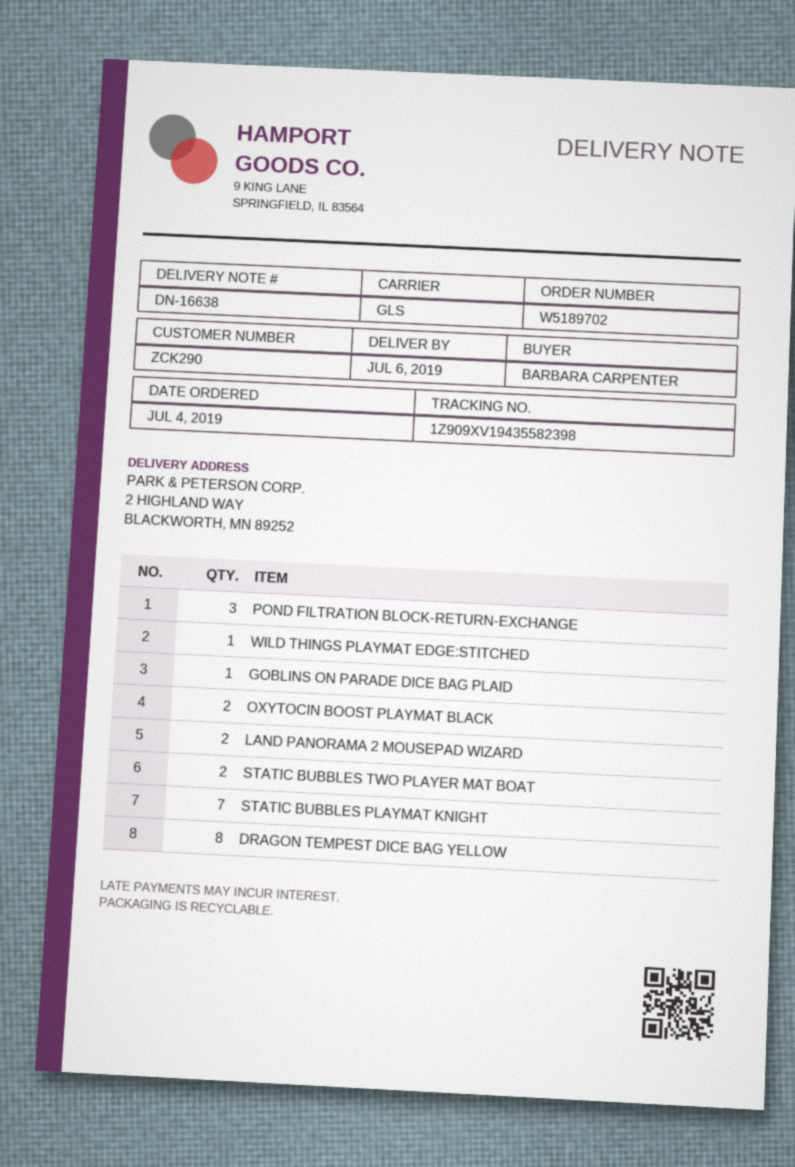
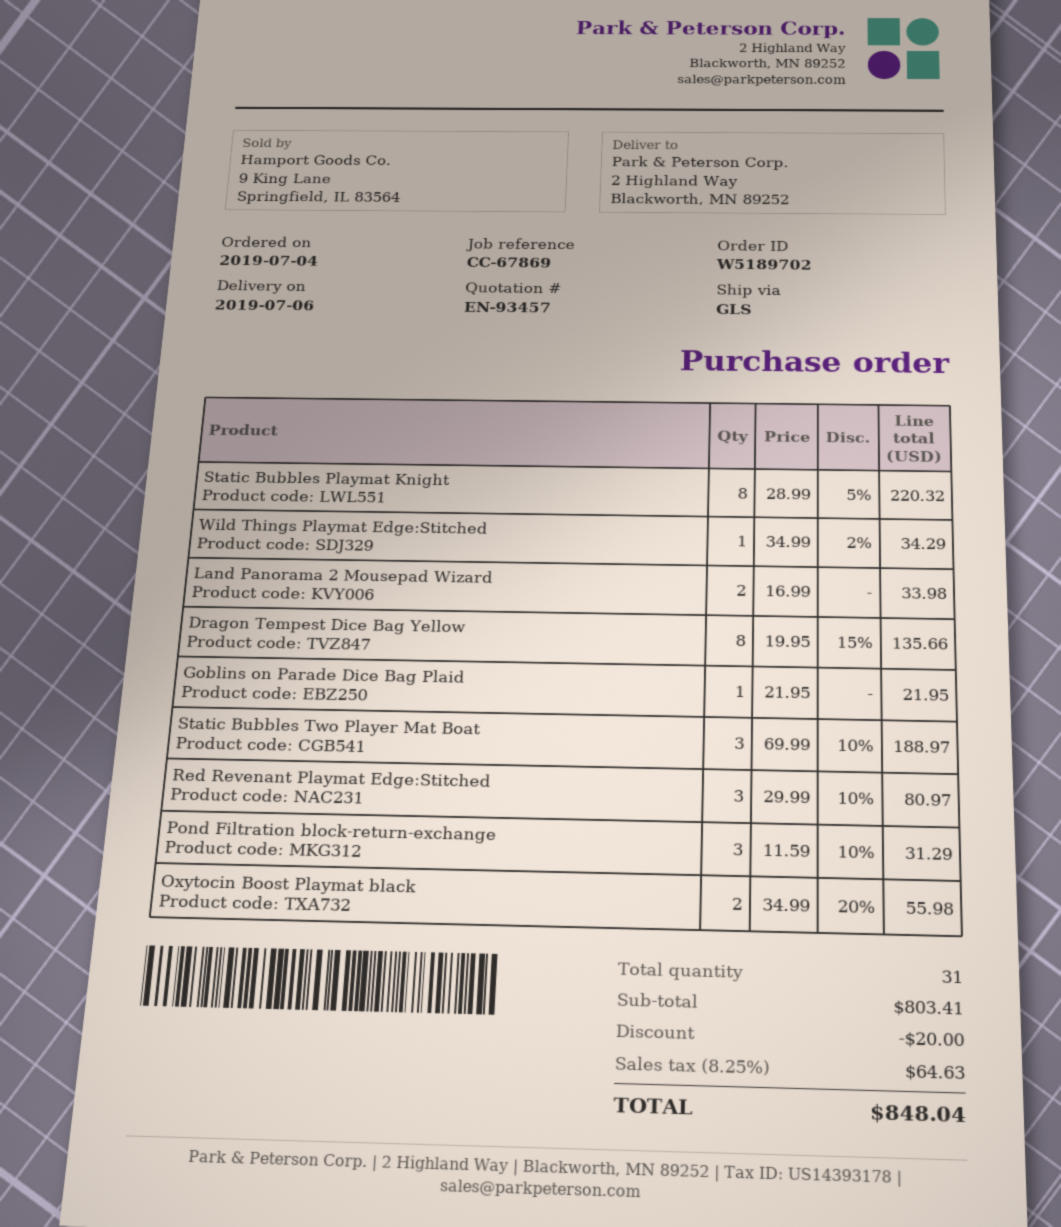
STATIC BUBBLES TWO PLAYER MAT BOAT: 2 -> 3
STATIC BUBBLES PLAYMAT KNIGHT: 7 -> 8
Red Revenant Playmat Edge:Stitched: none -> 3

